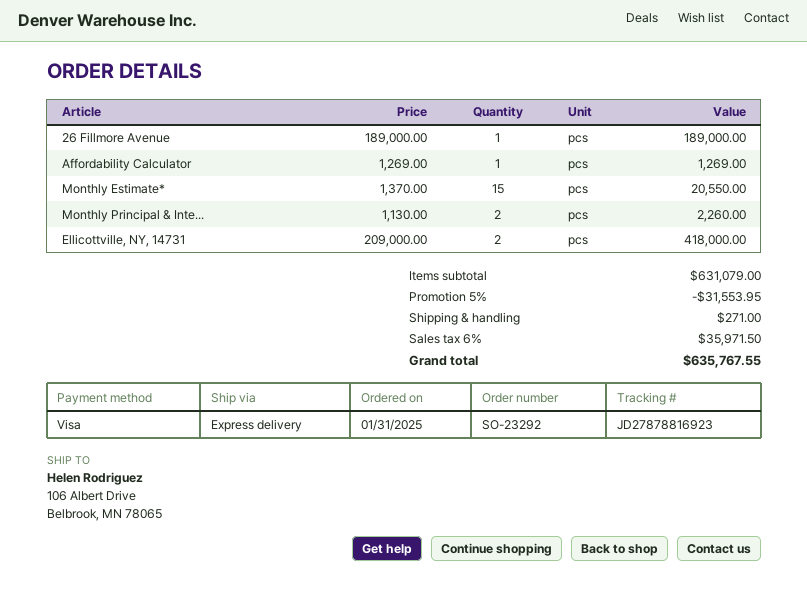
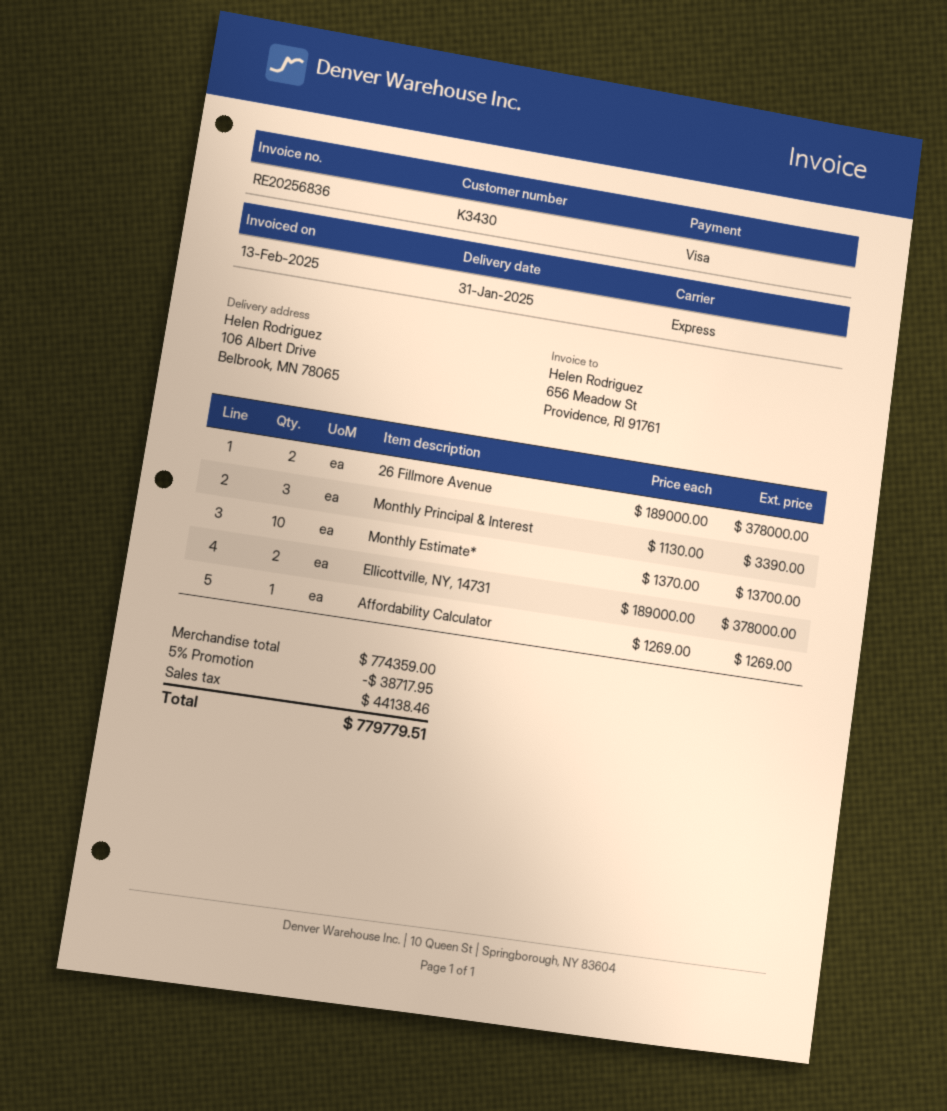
26 Fillmore Avenue: 1 x 189000.00 = 189000.00 -> 2 x 189000.00 = 378000.00
Monthly Estimate*: 15 x 1370.00 = 20550.00 -> 10 x 1370.00 = 13700.00
Monthly Principal & Inte...: 2 x 1130.00 = 2260.00 -> 3 x 1130.00 = 3390.00
Ellicottville, NY, 14731: 2 x 209000.00 = 418000.00 -> 2 x 189000.00 = 378000.00
subtotal: 631079.00 -> 774359.00
discount: 5% = 31553.95 -> 5% = 38717.95
shipping: 271.00 -> none
tax: 35971.50 -> 44138.46
total: 635767.55 -> 779779.51

